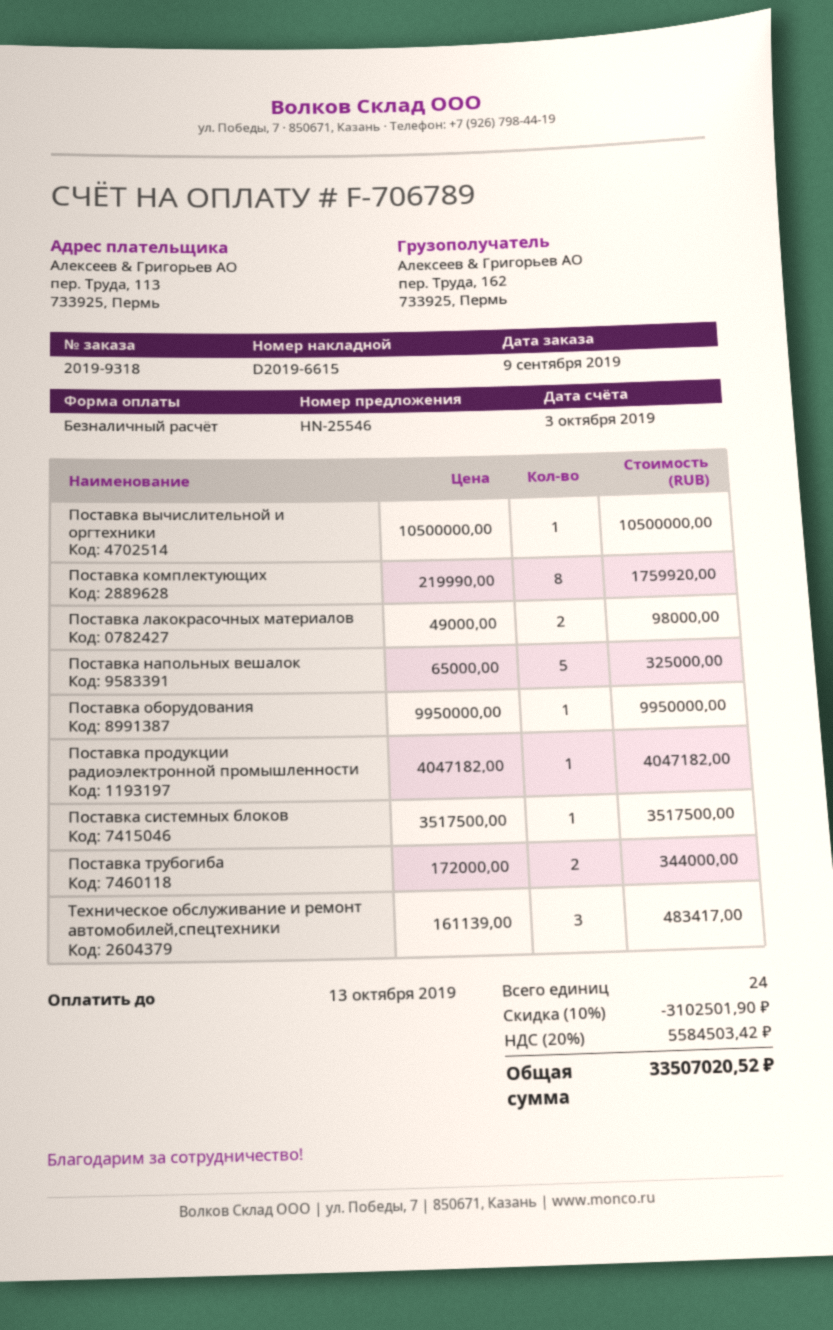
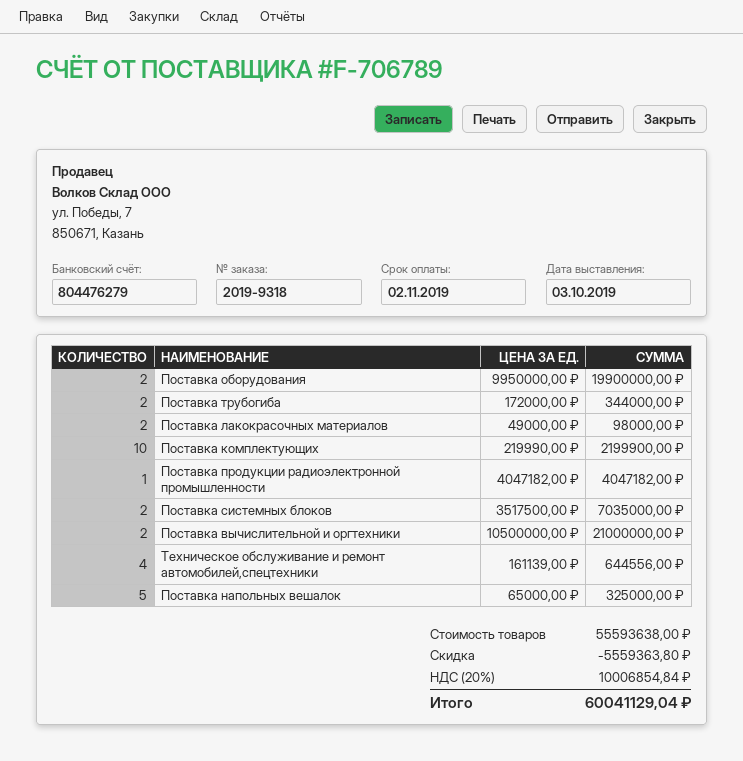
due date: 2019-10-13 -> 2019-11-02
Поставка вычислительной и оргтехники: 1 x 10500000.00 = 10500000.00 -> 2 x 10500000.00 = 21000000.00
Поставка комплектующих: 8 x 219990.00 = 1759920.00 -> 10 x 219990.00 = 2199900.00
Поставка оборудования: 1 x 9950000.00 = 9950000.00 -> 2 x 9950000.00 = 19900000.00
Поставка системных блоков: 1 x 3517500.00 = 3517500.00 -> 2 x 3517500.00 = 7035000.00
Техническое обслуживание и ремонт автомобилей,спецтехники: 3 x 161139.00 = 483417.00 -> 4 x 161139.00 = 644556.00
discount: 3102501.90 -> 5559363.80
tax: 20% = 5584503.42 -> 20% = 10006854.84
total: 33507020.52 -> 60041129.04

